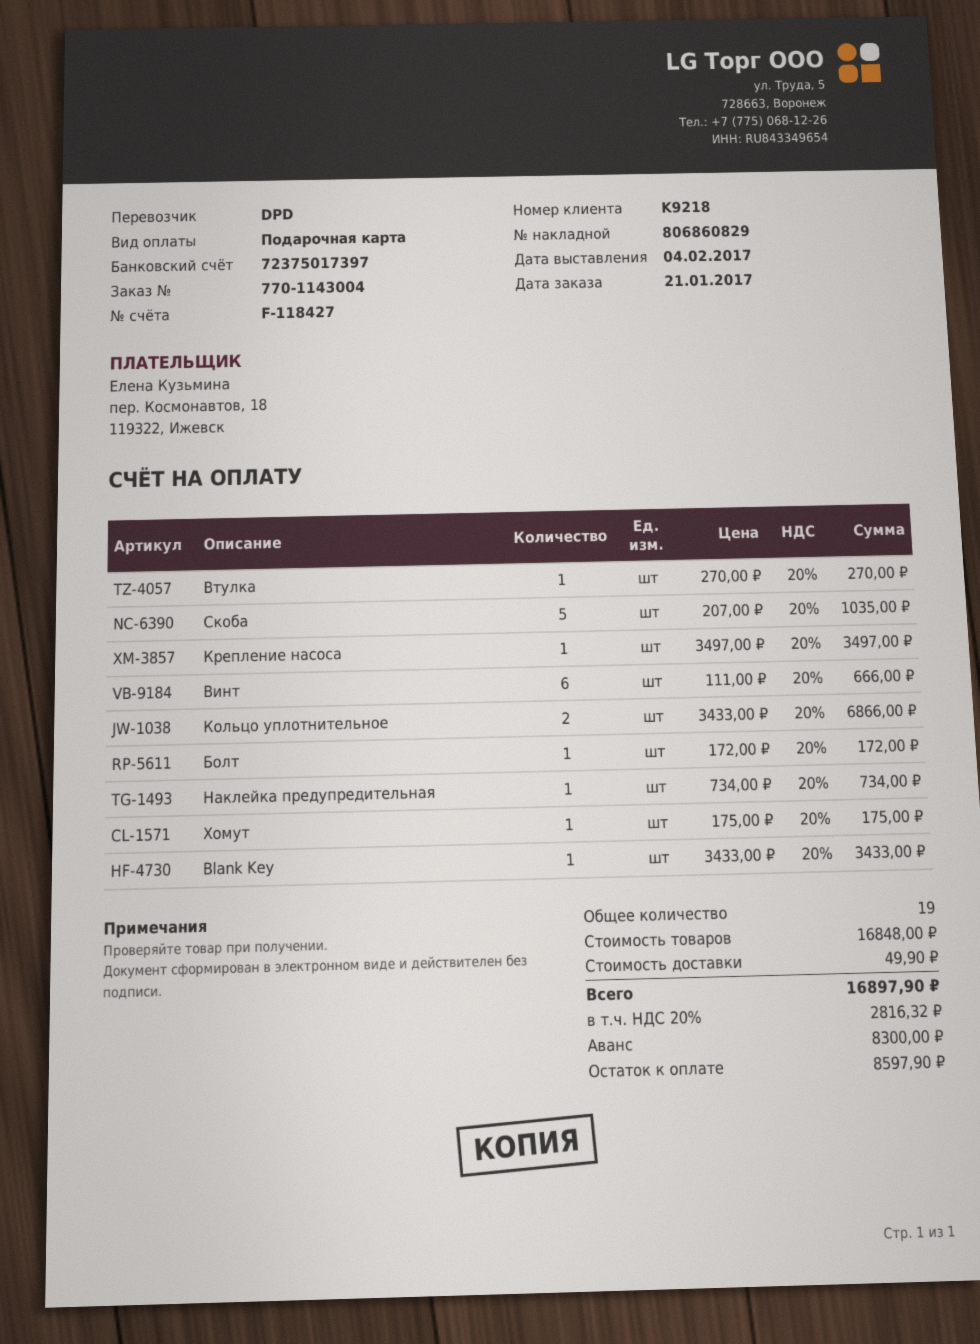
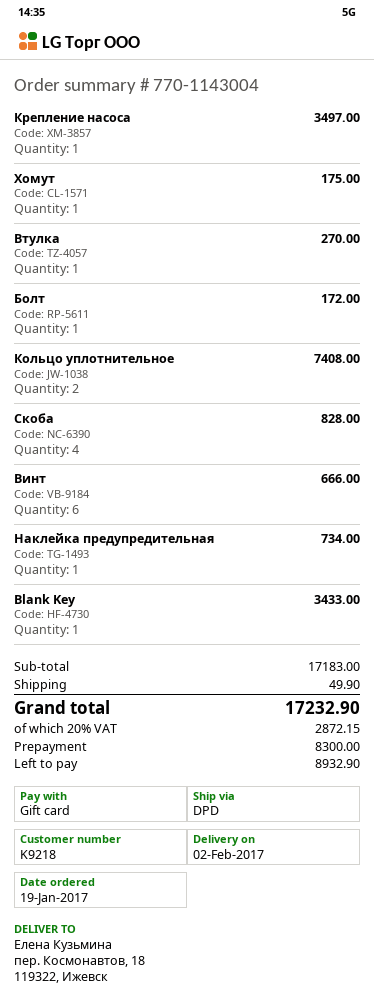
order date: 2017-01-21 -> 2017-01-19
Скоба: 5 for 1035.00 -> 4 for 828.00
Кольцо уплотнительное: 2 for 6866.00 -> 2 for 7408.00
subtotal: 16848.00 -> 17183.00
tax: 20% = 2816.32 -> 20% = 2872.15
total: 16897.90 -> 17232.90
balance: 8597.90 -> 8932.90

